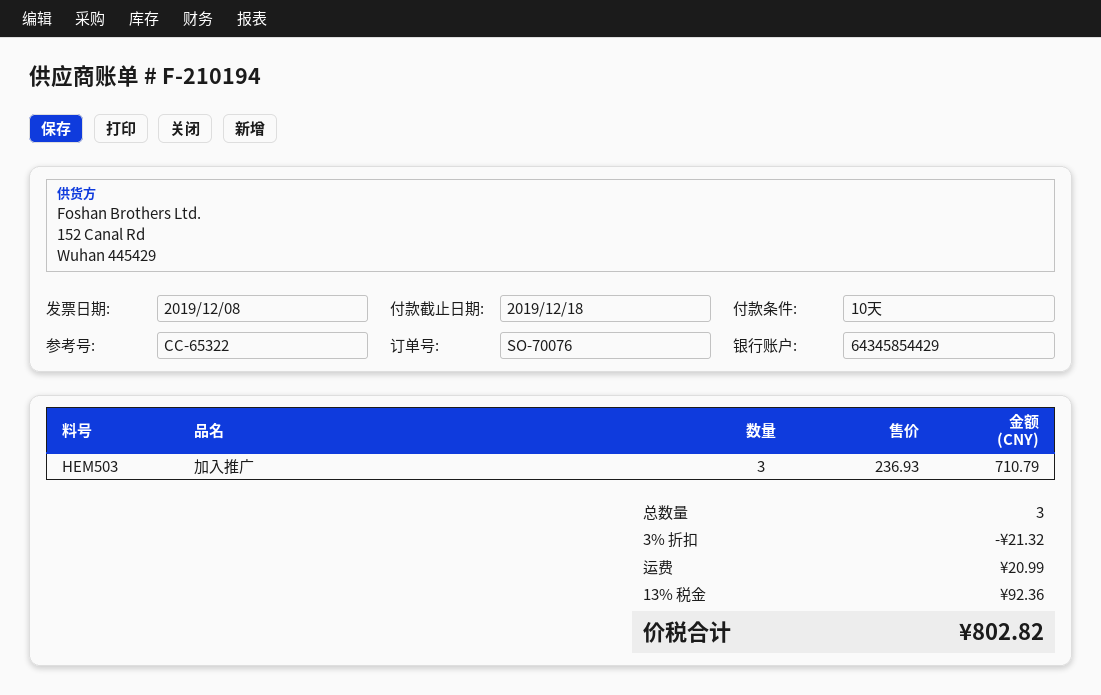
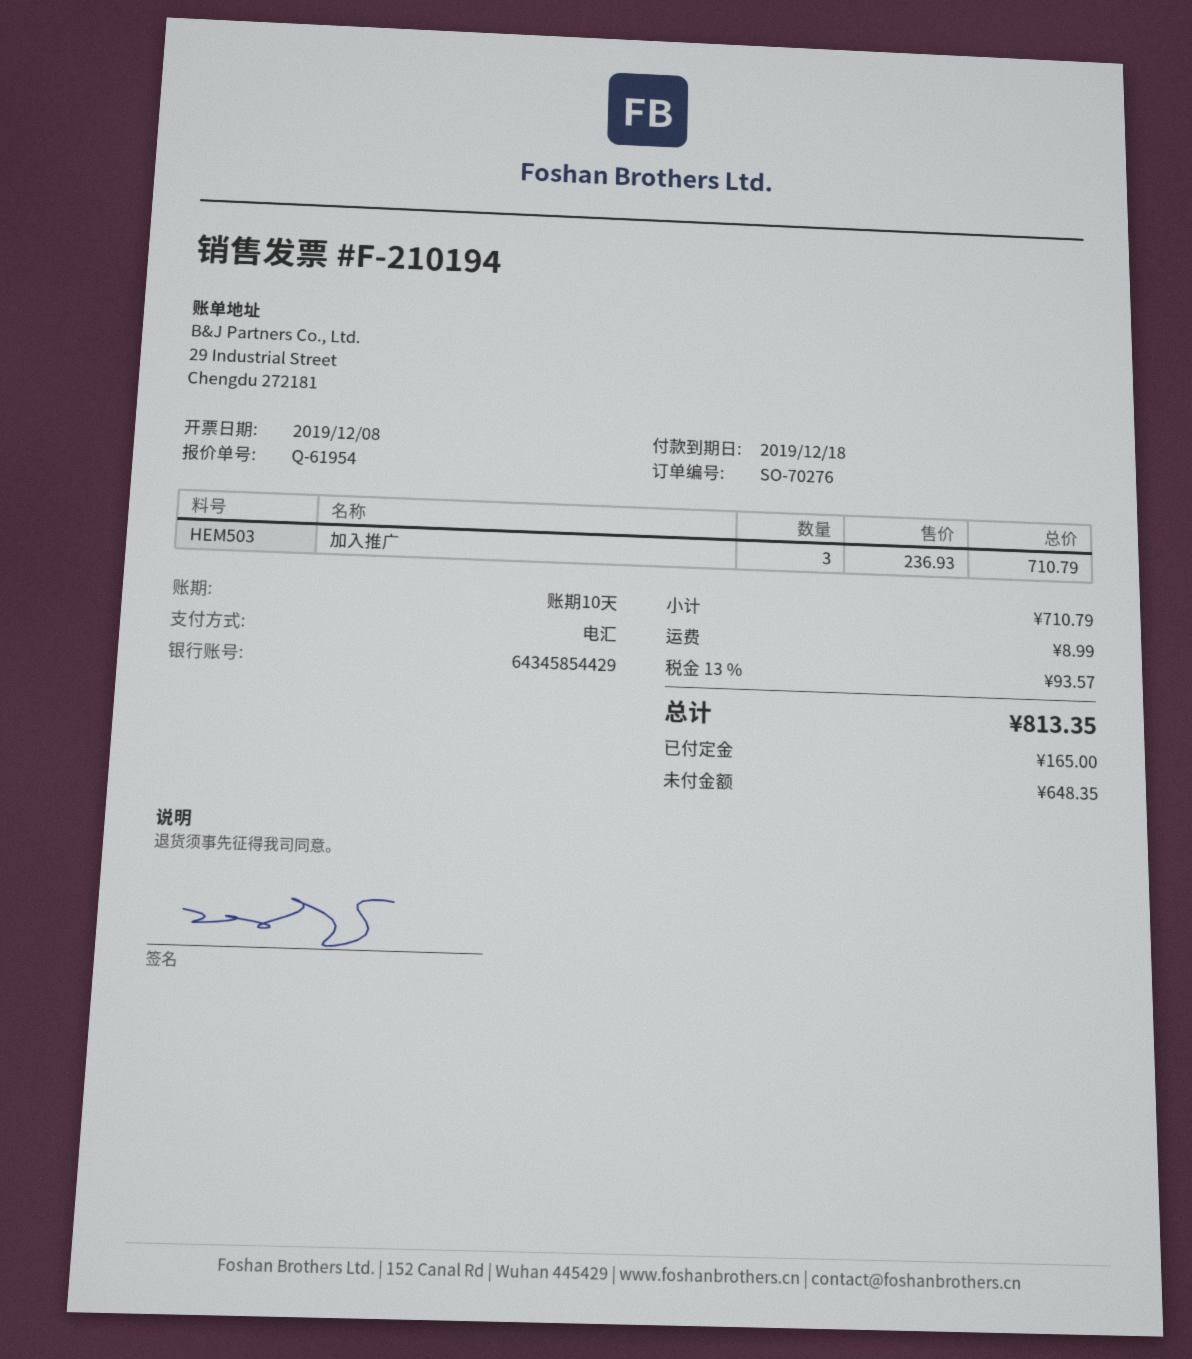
order number: SO-70076 -> SO-70276
discount: 3% = 21.32 -> none
shipping: 20.99 -> 8.99
tax: 13% = 92.36 -> 13% = 93.57
total: 802.82 -> 813.35

